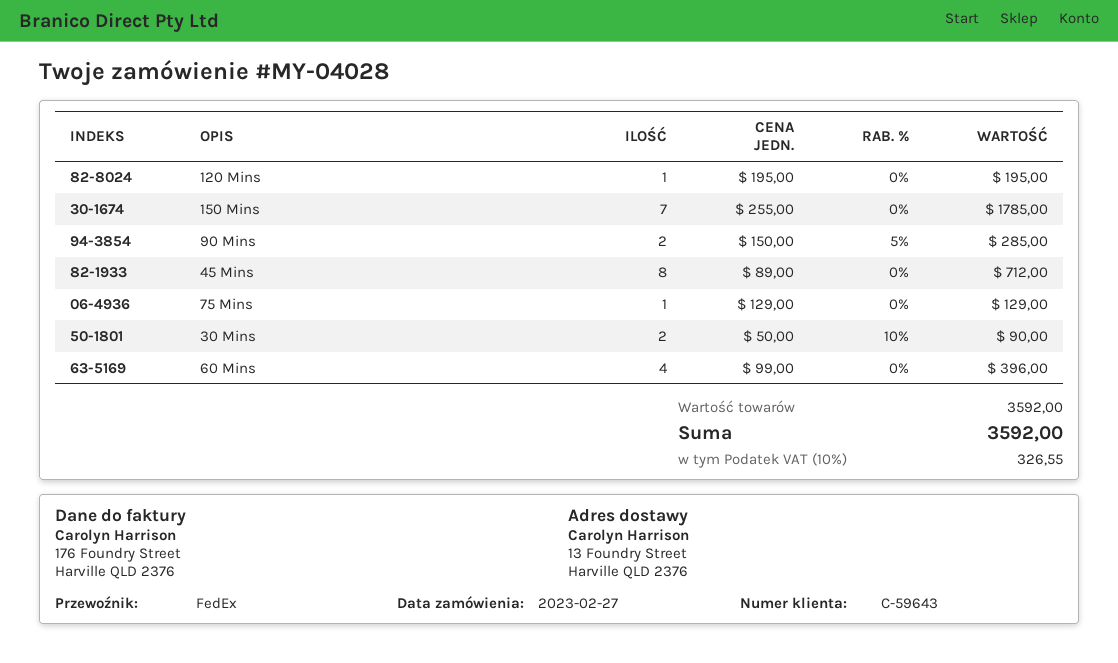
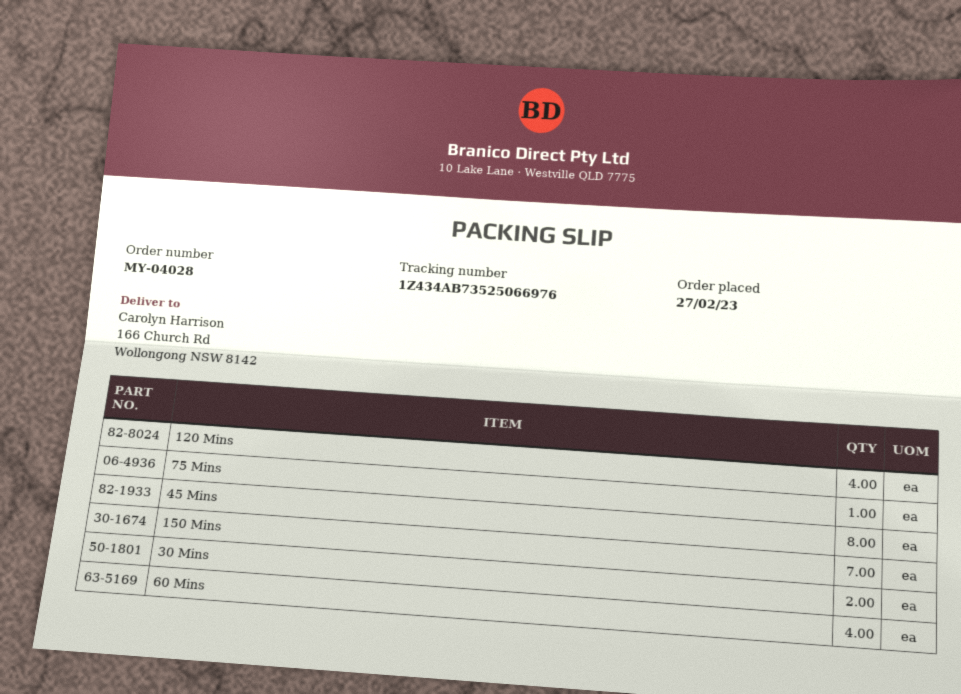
ship to: 13 Foundry Street, Harville QLD 2376 -> 166 Church Rd, Wollongong NSW 8142
120 Mins: 1 -> 4
90 Mins: 2 -> none

